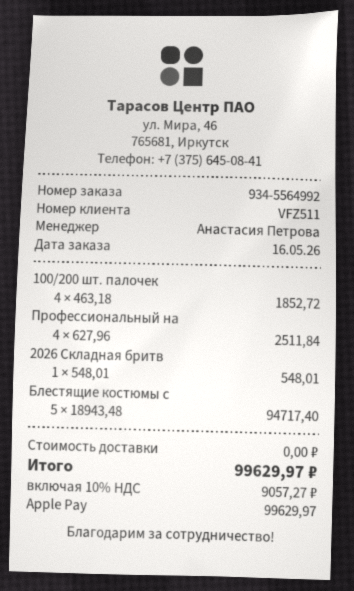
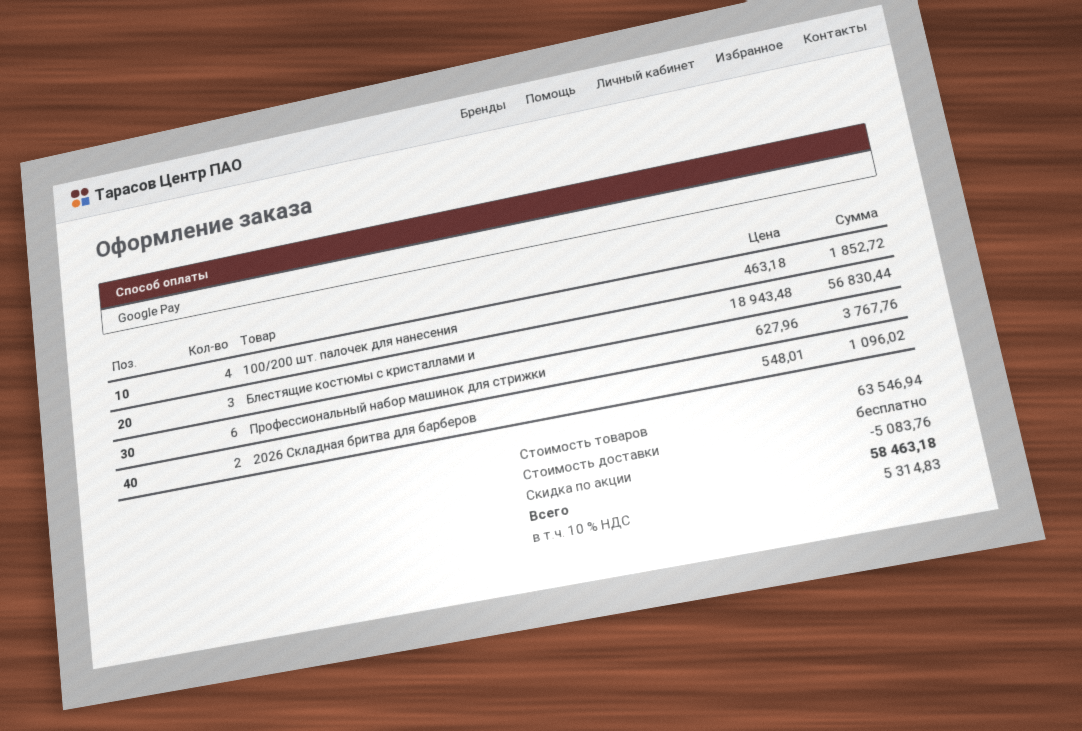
payment method: Apple Pay -> Google Pay
Профессиональный на: 4 x 627.96 = 2511.84 -> 6 x 627.96 = 3767.76
2026 Складная бритв: 1 x 548.01 = 548.01 -> 2 x 548.01 = 1096.02
Блестящие костюмы с: 5 x 18943.48 = 94717.40 -> 3 x 18943.48 = 56830.44
discount: none -> 5083.76
tax: 10% = 9057.27 -> 10% = 5314.83
total: 99629.97 -> 58463.18

